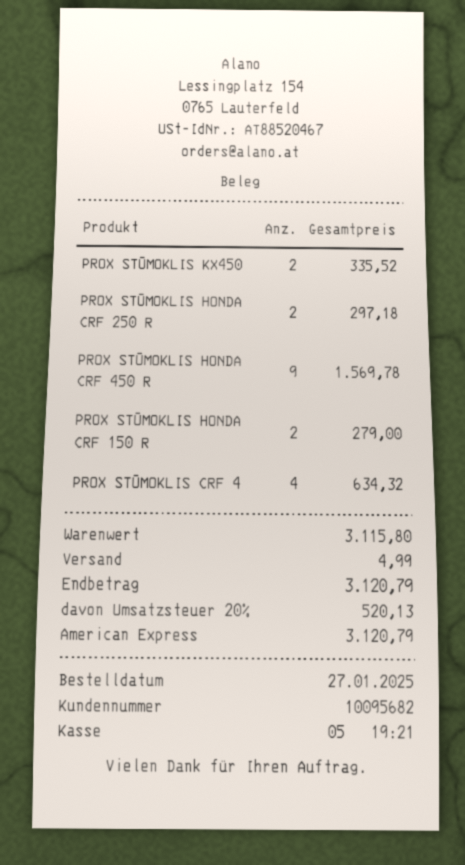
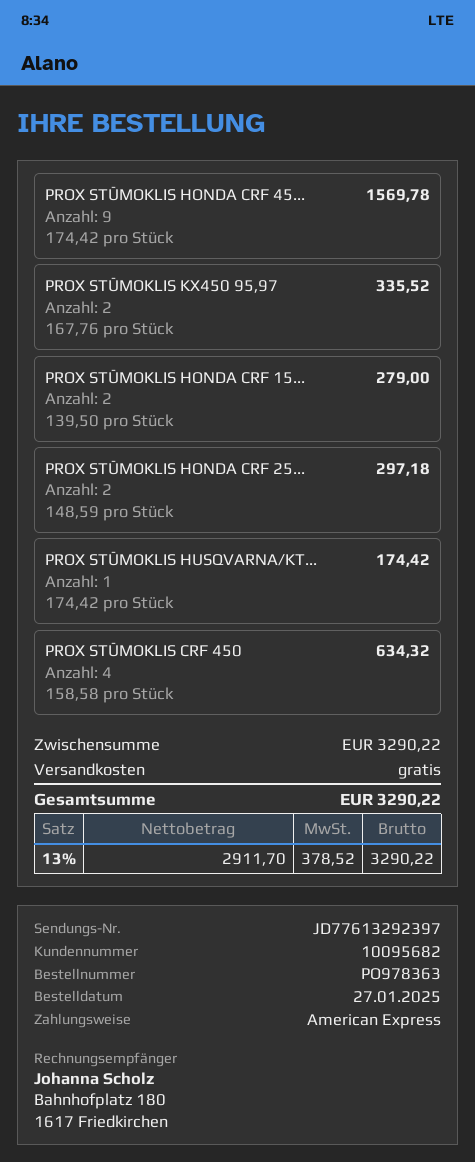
PROX STŪMOKLIS HUSQVARNA/KT...: none -> 1 for 174.42
subtotal: 3115.80 -> 3290.22
shipping: 4.99 -> 0.00
tax: 20% = 520.13 -> 13% = 378.52
total: 3120.79 -> 3290.22

